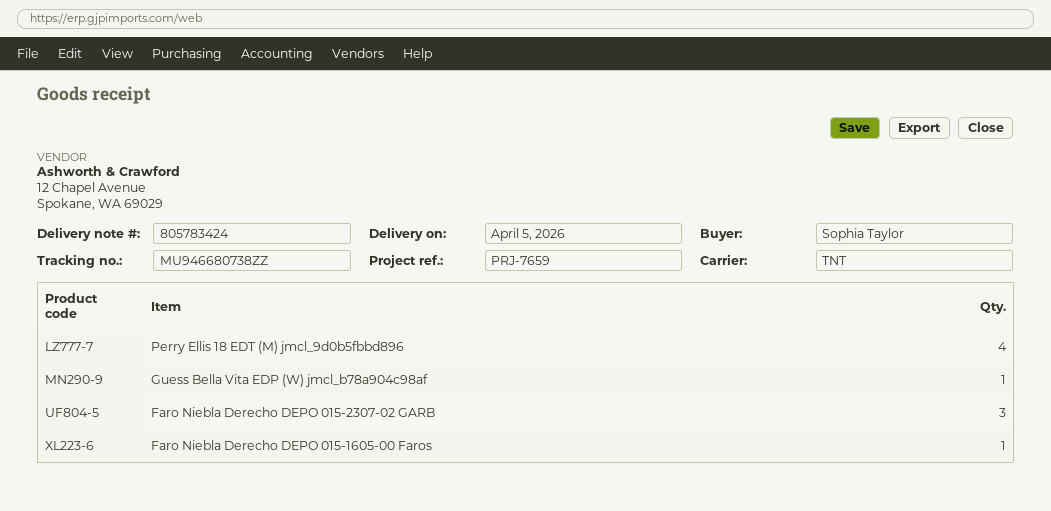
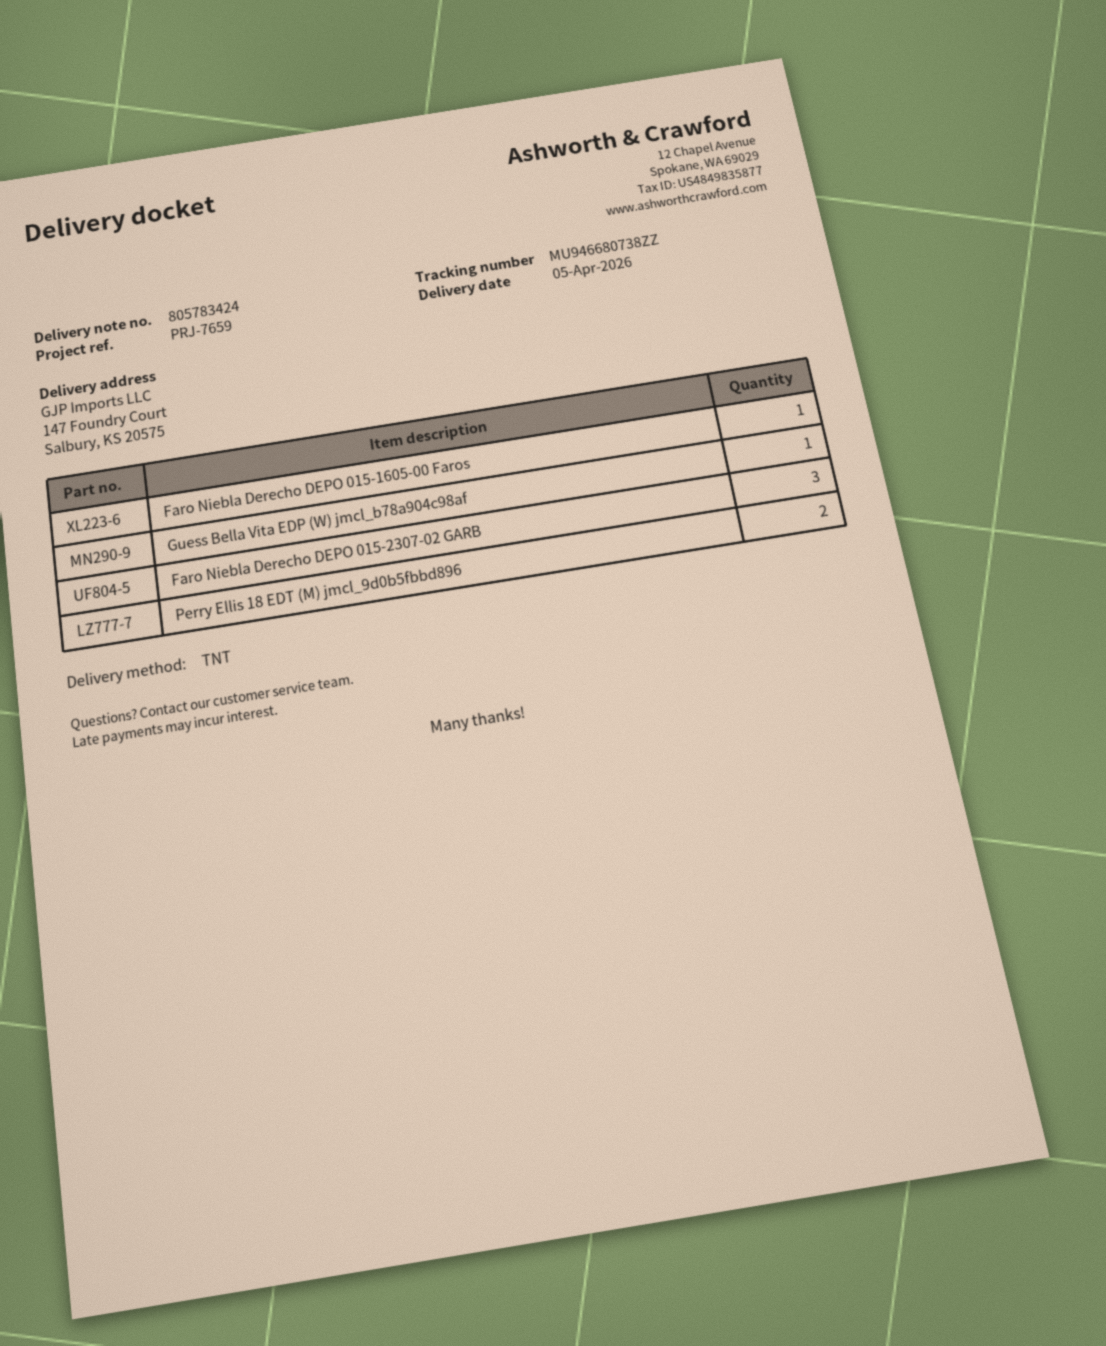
Perry Ellis 18 EDT (M) jmcl_9d0b5fbbd896: 4 -> 2

